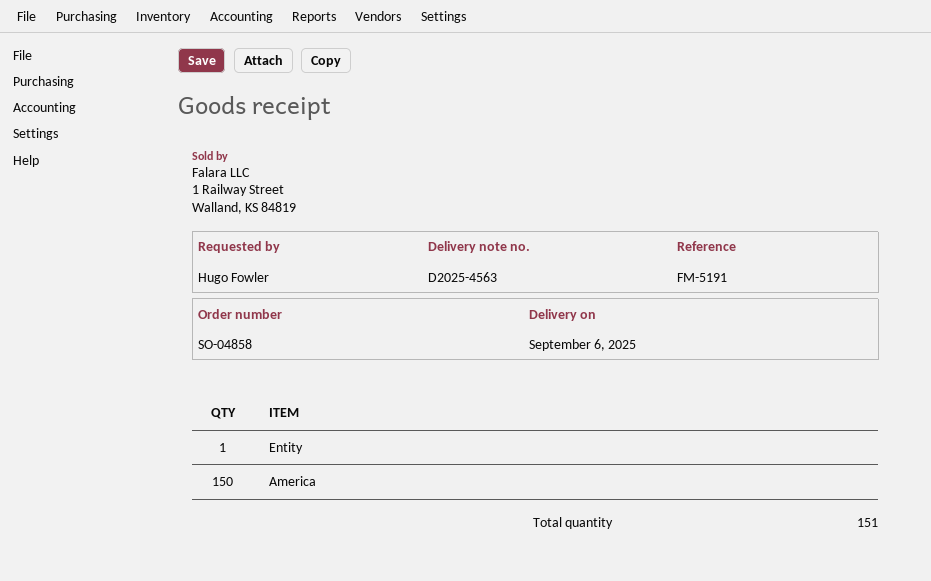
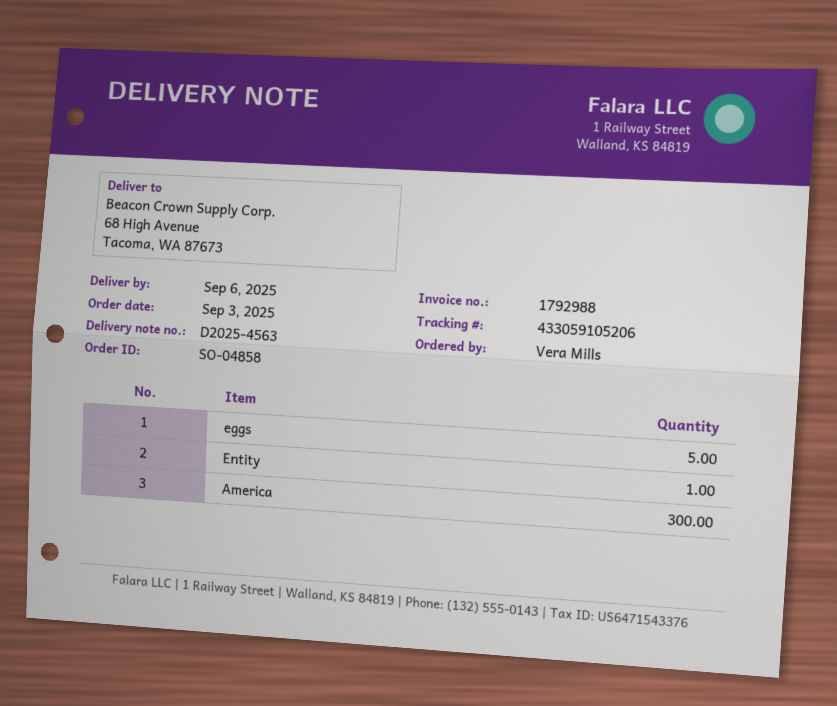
ordered by: Hugo Fowler -> Vera Mills
America: 150 -> 300
eggs: none -> 5

